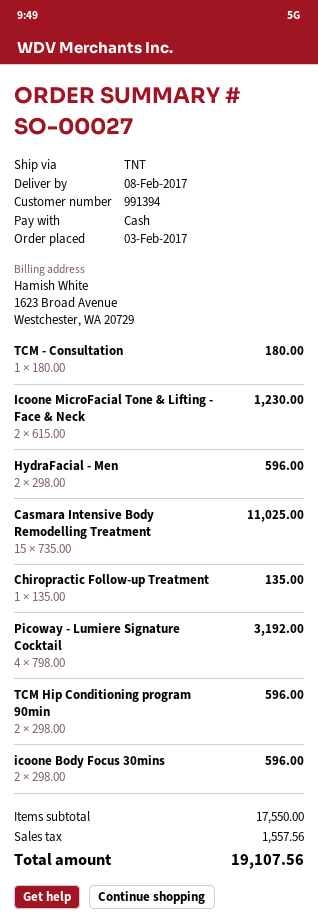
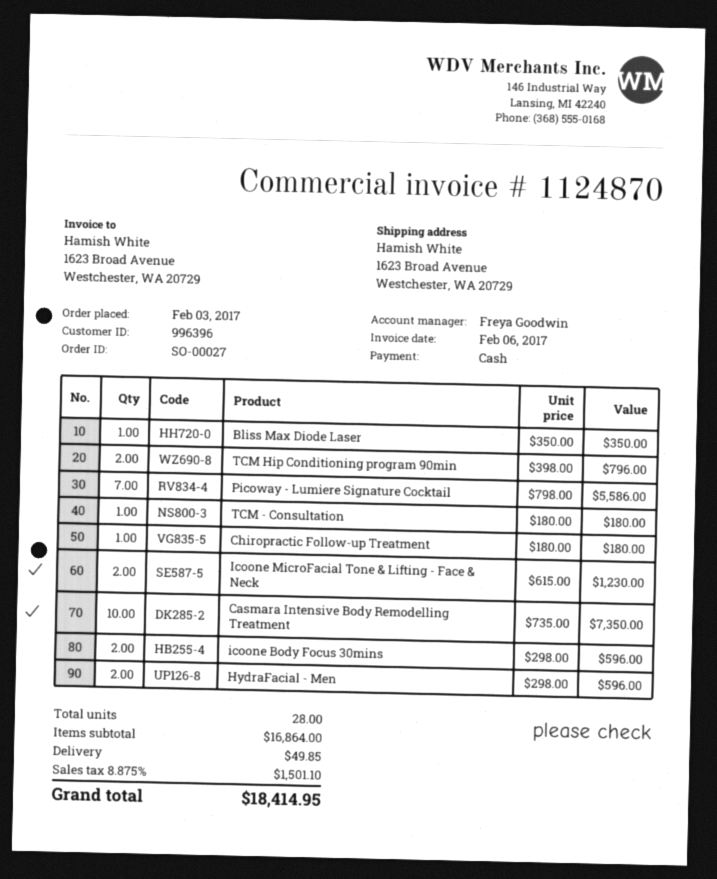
customer number: 991394 -> 996396
Casmara Intensive Body Remodelling Treatment: 15 x 735.00 = 11025.00 -> 10 x 735.00 = 7350.00
Chiropractic Follow-up Treatment: 1 x 135.00 = 135.00 -> 1 x 180.00 = 180.00
Picoway - Lumiere Signature Cocktail: 4 x 798.00 = 3192.00 -> 7 x 798.00 = 5586.00
TCM Hip Conditioning program 90min: 2 x 298.00 = 596.00 -> 2 x 398.00 = 796.00
Bliss Max Diode Laser: none -> 1 x 350.00 = 350.00
subtotal: 17550.00 -> 16864.00
shipping: none -> 49.85
tax: 1557.56 -> 1501.10
total: 19107.56 -> 18414.95

